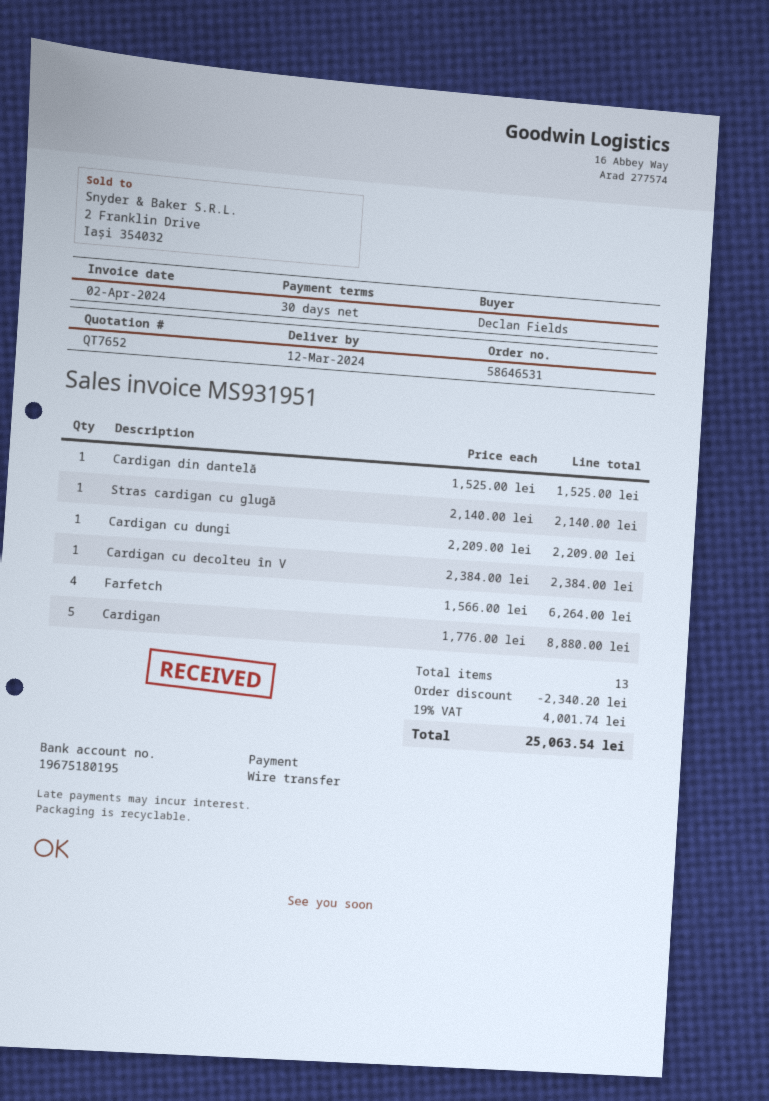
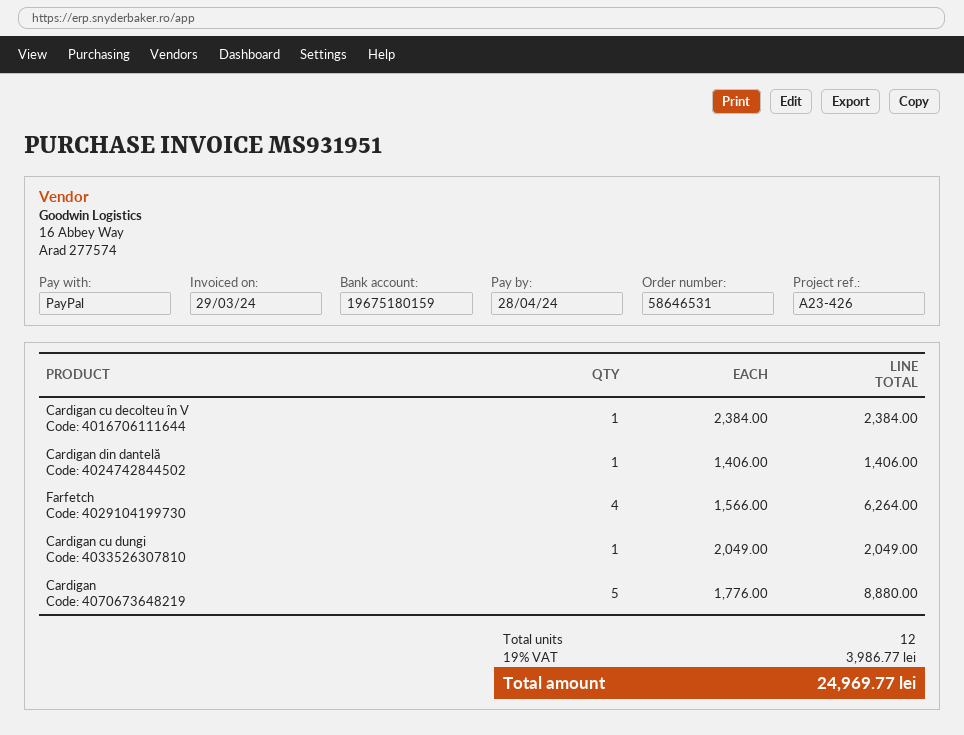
invoice date: 2024-04-02 -> 2024-03-29
payment method: bank transfer -> PayPal
bank account: 19675180195 -> 19675180159
Cardigan din dantelă: 1 x 1525.00 = 1525.00 -> 1 x 1406.00 = 1406.00
Stras cardigan cu glugă: 1 x 2140.00 = 2140.00 -> none
Cardigan cu dungi: 1 x 2209.00 = 2209.00 -> 1 x 2049.00 = 2049.00
total quantity: 13 -> 12
discount: 2340.20 -> none
tax: 19% = 4001.74 -> 19% = 3986.77
total: 25063.54 -> 24969.77

